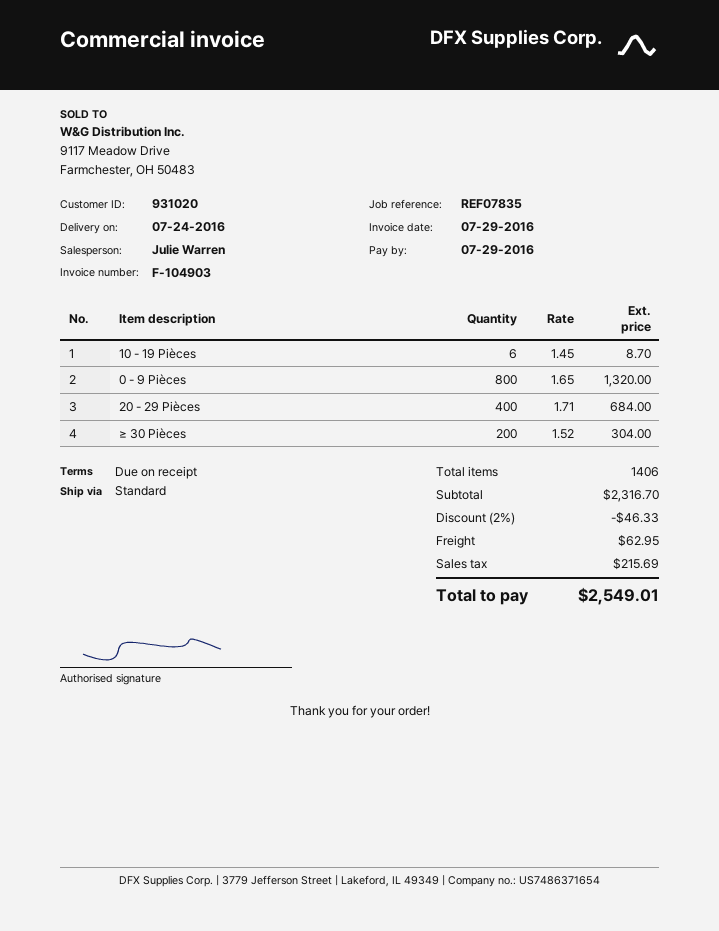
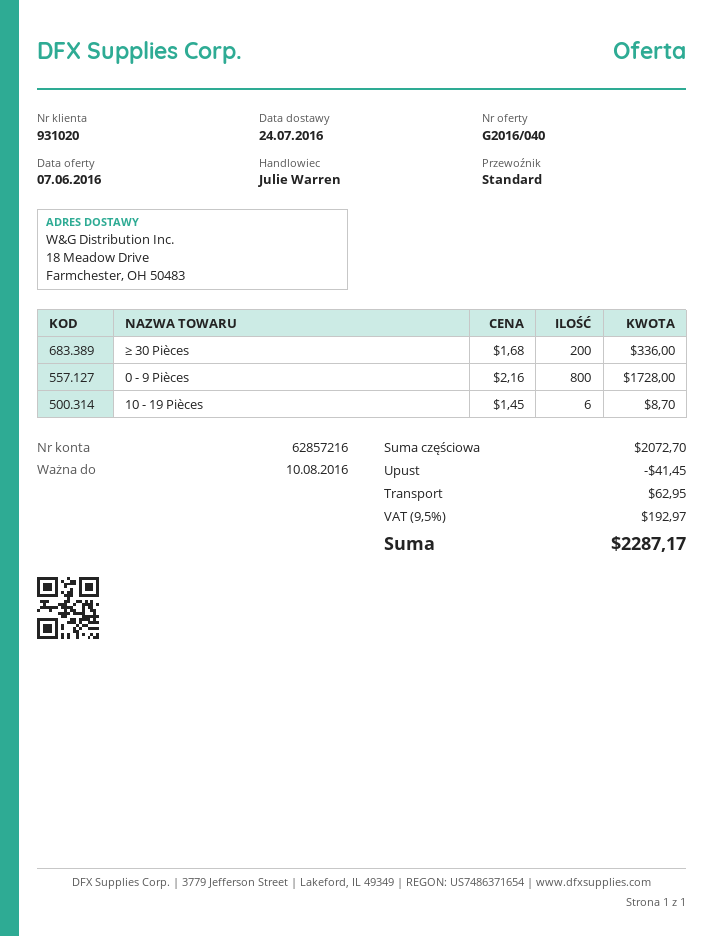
0 - 9 Pièces: 800 x 1.65 = 1320.00 -> 800 x 2.16 = 1728.00
20 - 29 Pièces: 400 x 1.71 = 684.00 -> none
≥ 30 Pièces: 200 x 1.52 = 304.00 -> 200 x 1.68 = 336.00
subtotal: 2316.70 -> 2072.70
discount: 46.33 -> 41.45
tax: 215.69 -> 192.97
total: 2549.01 -> 2287.17

